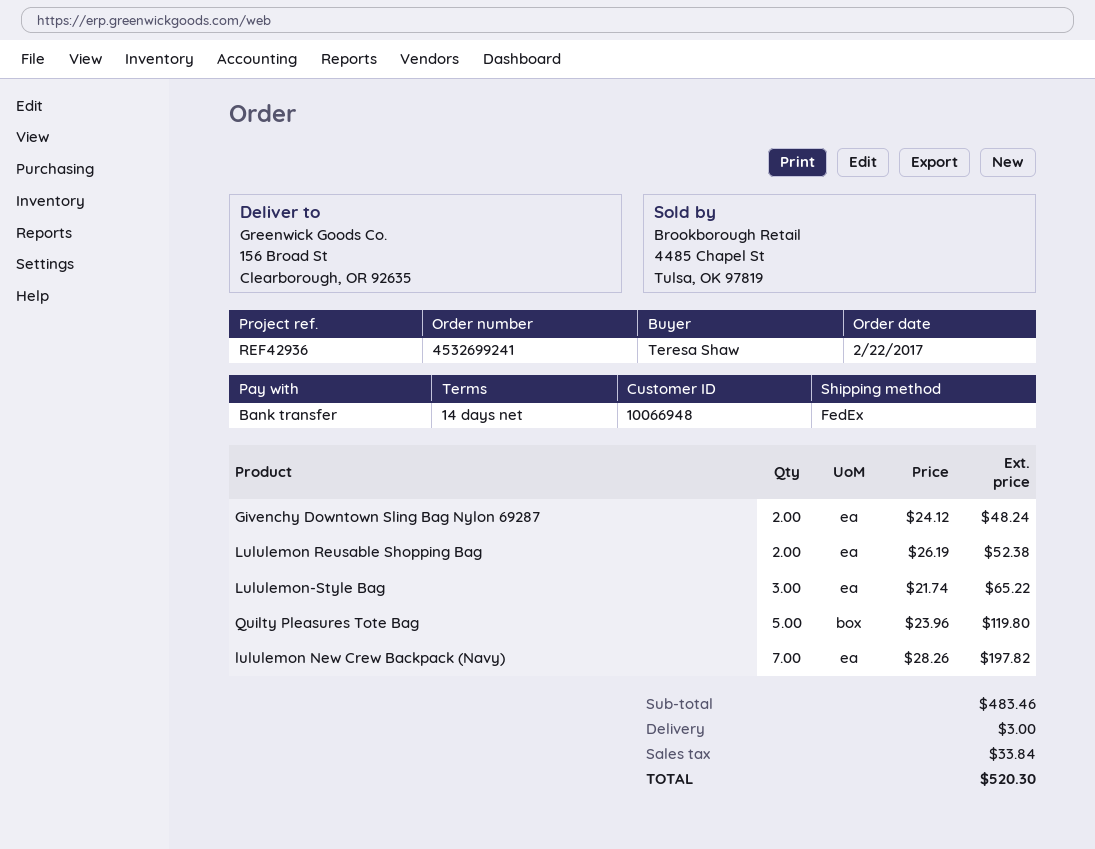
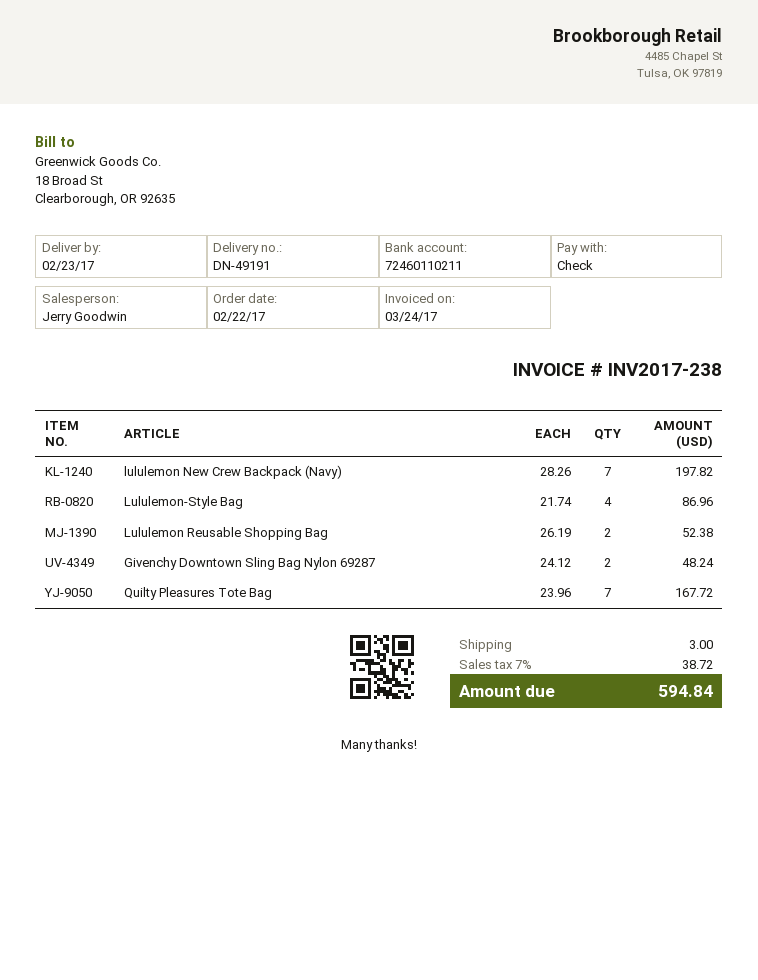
payment method: bank transfer -> cheque
Lululemon-Style Bag: 3 x 21.74 = 65.22 -> 4 x 21.74 = 86.96
Quilty Pleasures Tote Bag: 5 x 23.96 = 119.80 -> 7 x 23.96 = 167.72
tax: 33.84 -> 38.72
total: 520.30 -> 594.84

